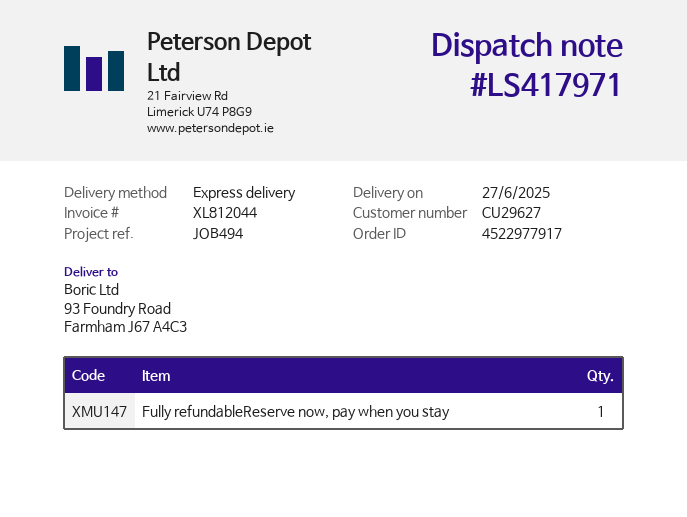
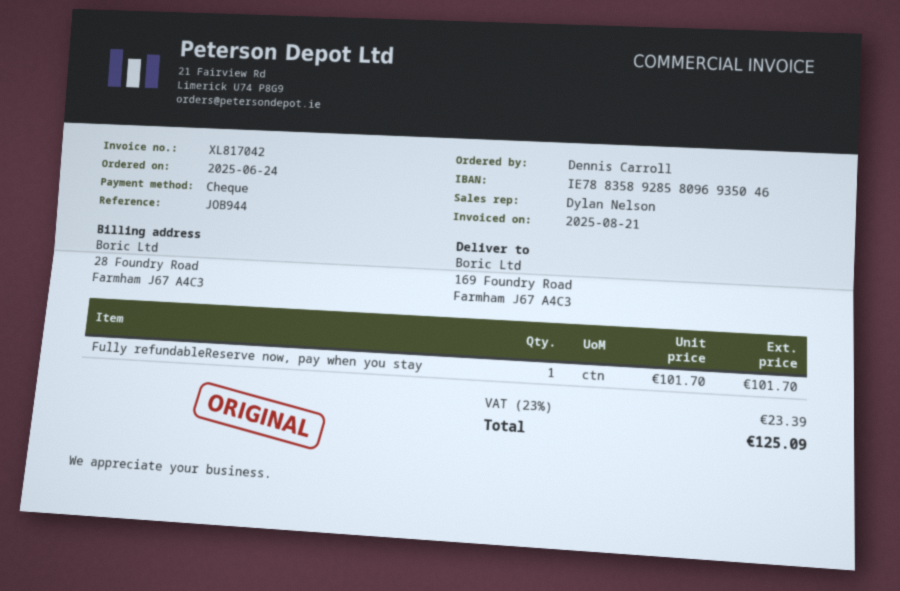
invoice number: XL812044 -> XL817042
reference: JOB494 -> JOB944
ship to: 93 Foundry Road, Farmham J67 A4C3 -> 169 Foundry Road, Farmham J67 A4C3

